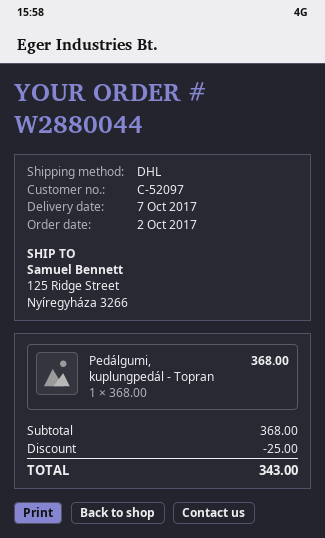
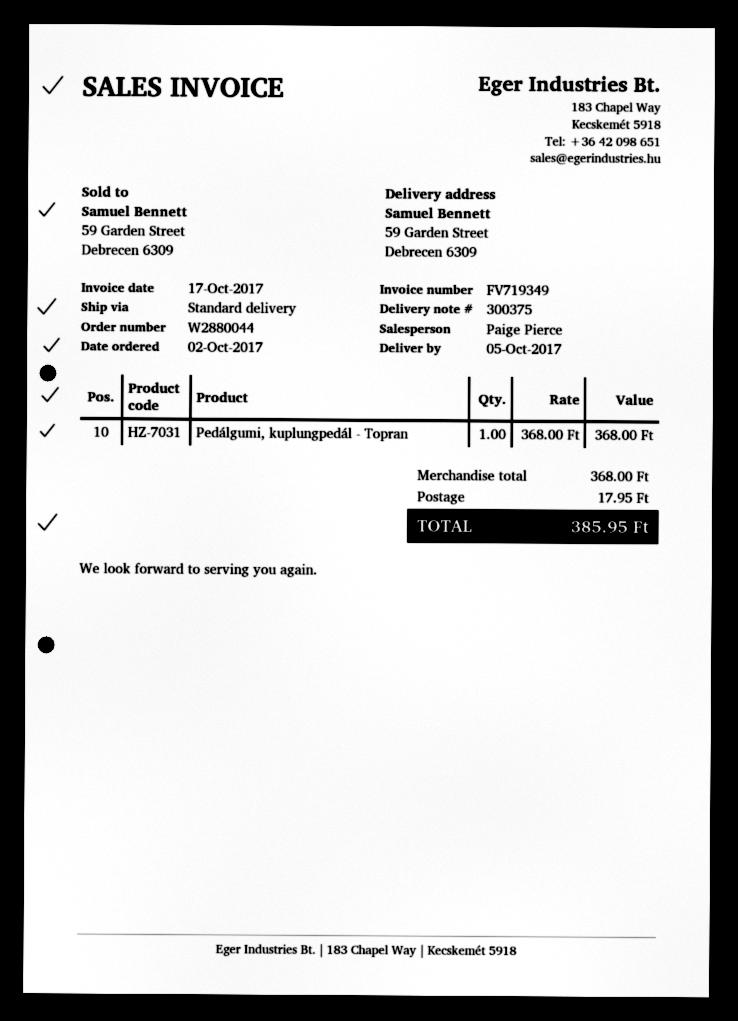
delivery date: 2017-10-07 -> 2017-10-05
shipping method: DHL -> standard
ship to: 125 Ridge Street, Nyíregyháza 3266 -> 59 Garden Street, Debrecen 6309
discount: 25.00 -> none
shipping: none -> 17.95
total: 343.00 -> 385.95

